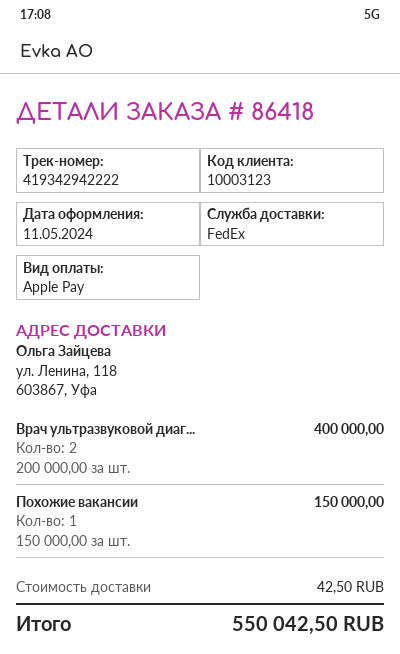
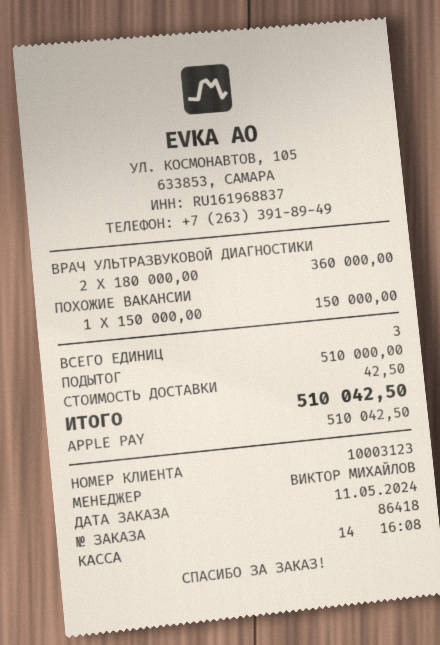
Врач ультразвуковой диаг...: 2 x 200000.00 = 400000.00 -> 2 x 180000.00 = 360000.00
total: 550042.50 -> 510042.50

